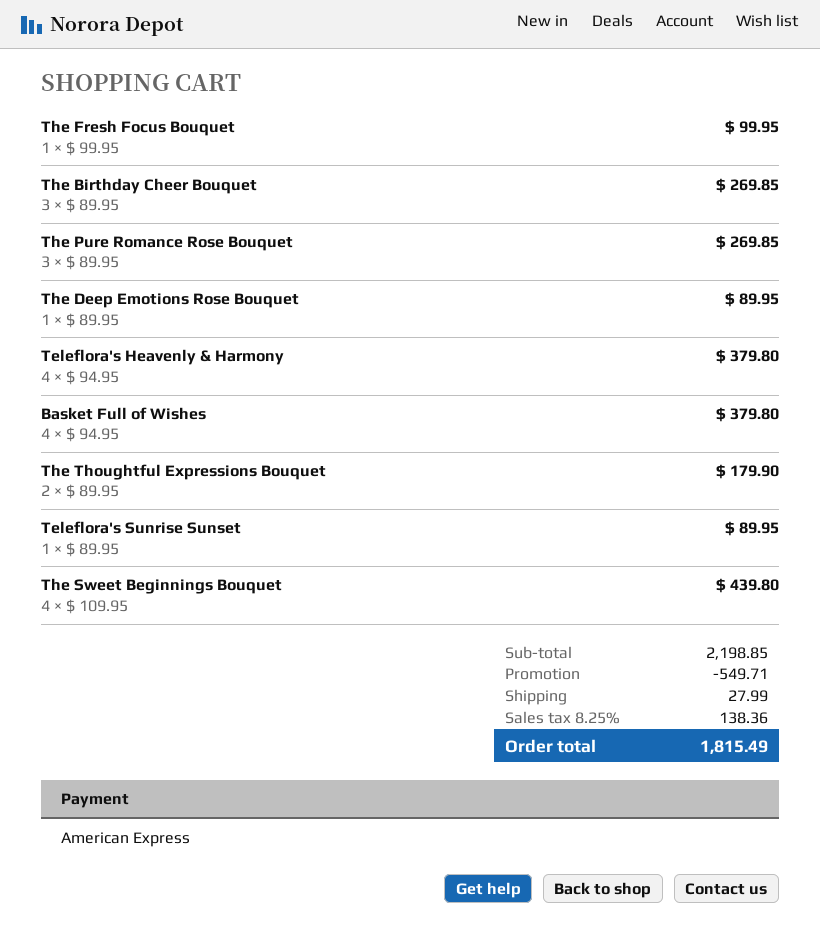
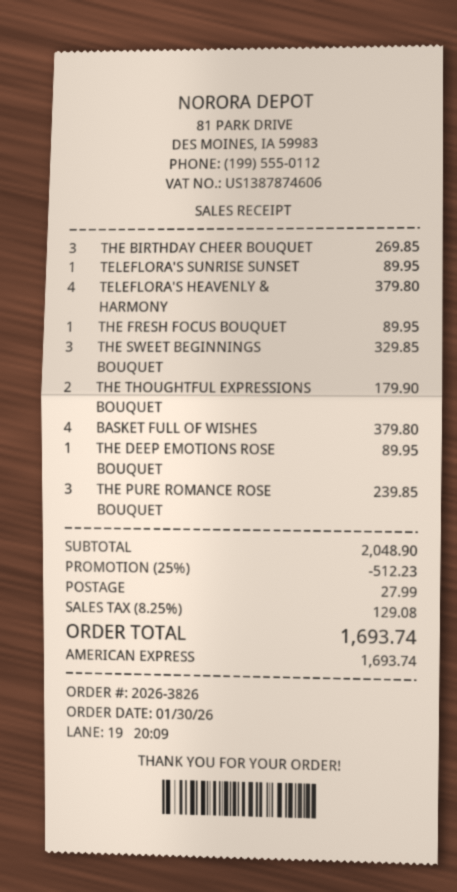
The Fresh Focus Bouquet: 1 for 99.95 -> 1 for 89.95
The Pure Romance Rose Bouquet: 3 for 269.85 -> 3 for 239.85
The Sweet Beginnings Bouquet: 4 for 439.80 -> 3 for 329.85
subtotal: 2198.85 -> 2048.90
discount: 549.71 -> 512.23
tax: 8.25% = 138.36 -> 8.25% = 129.08
total: 1815.49 -> 1693.74

